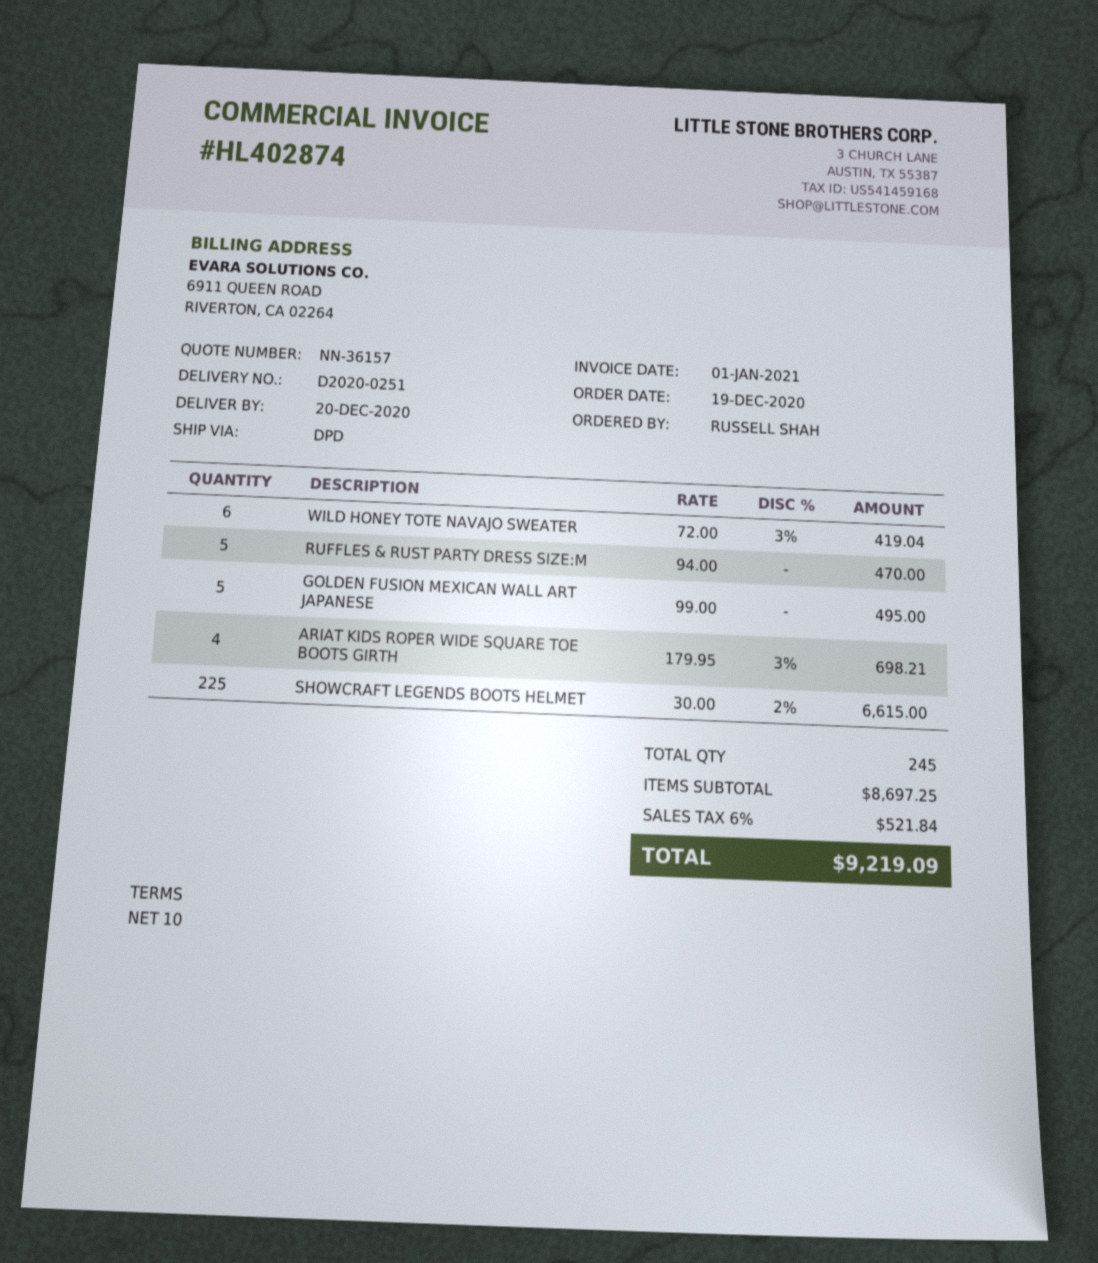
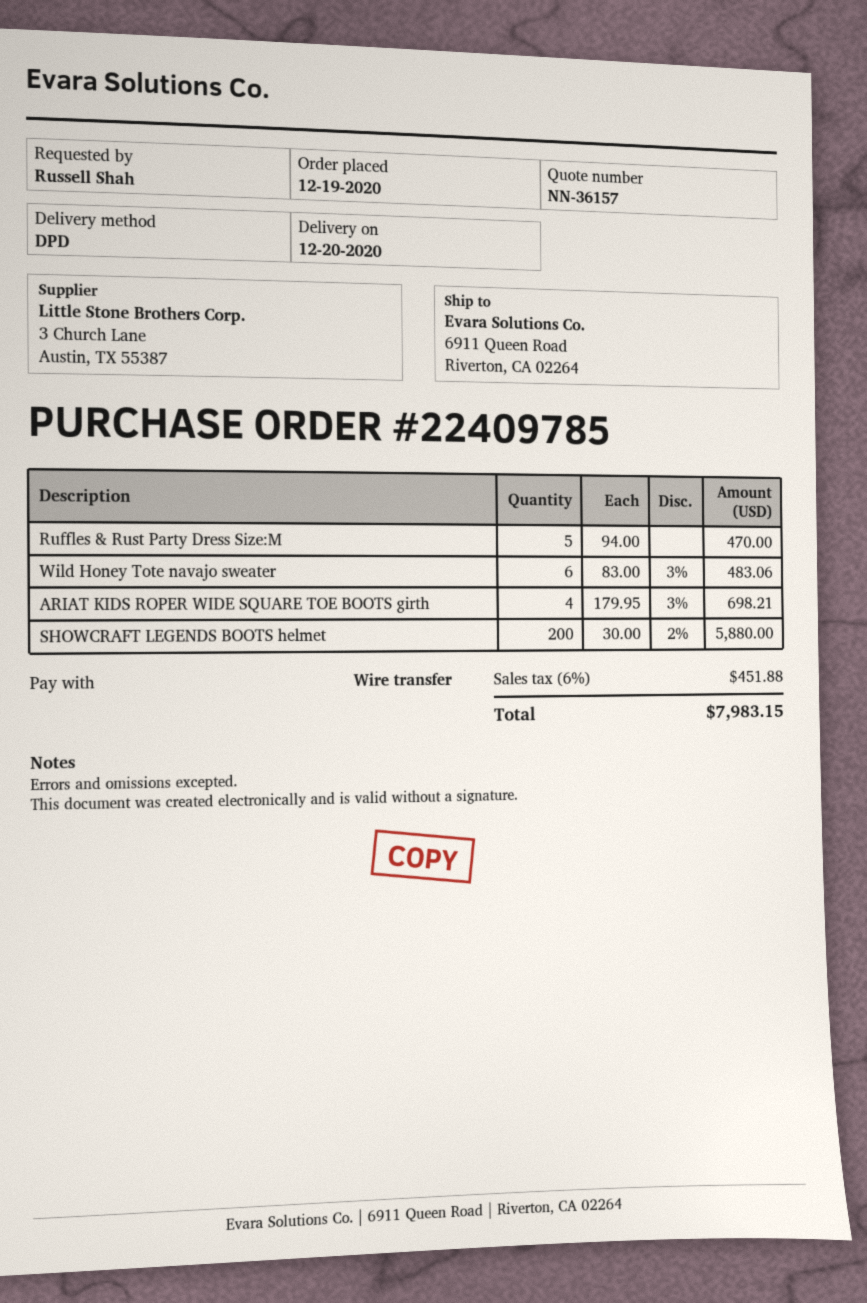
WILD HONEY TOTE NAVAJO SWEATER: 6 x 72.00 - 3% = 419.04 -> 6 x 83.00 - 3% = 483.06
GOLDEN FUSION MEXICAN WALL ART JAPANESE: 5 x 99.00 = 495.00 -> none
SHOWCRAFT LEGENDS BOOTS HELMET: 225 x 30.00 - 2% = 6615.00 -> 200 x 30.00 - 2% = 5880.00
tax: 6% = 521.84 -> 6% = 451.88
total: 9219.09 -> 7983.15

